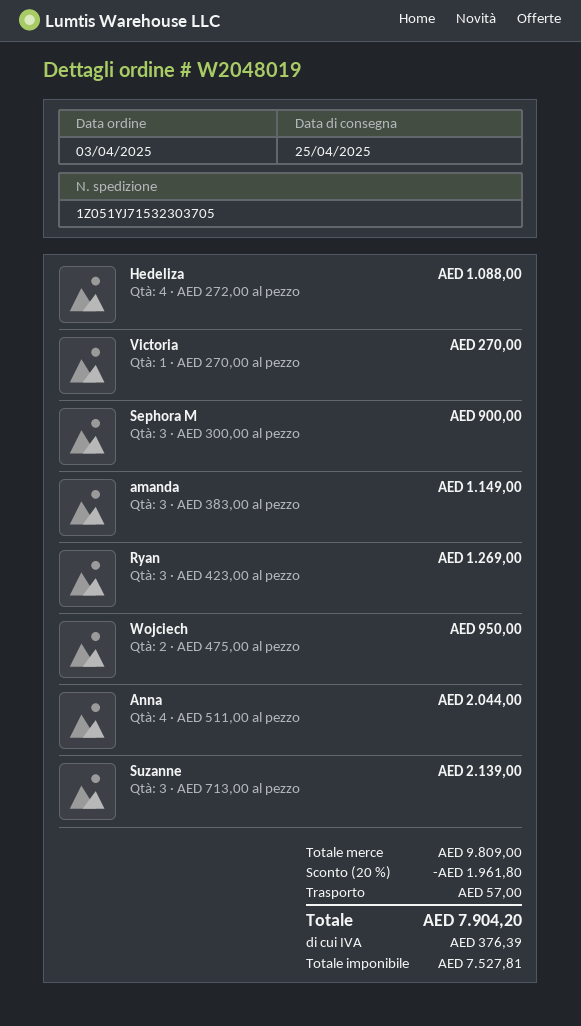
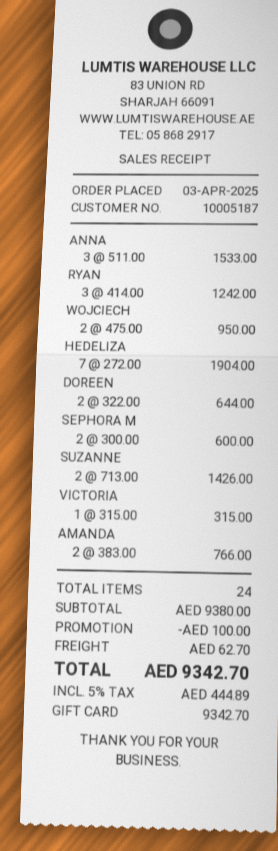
Hedeliza: 4 x 272.00 = 1088.00 -> 7 x 272.00 = 1904.00
Victoria: 1 x 270.00 = 270.00 -> 1 x 315.00 = 315.00
Sephora M: 3 x 300.00 = 900.00 -> 2 x 300.00 = 600.00
amanda: 3 x 383.00 = 1149.00 -> 2 x 383.00 = 766.00
Ryan: 3 x 423.00 = 1269.00 -> 3 x 414.00 = 1242.00
Anna: 4 x 511.00 = 2044.00 -> 3 x 511.00 = 1533.00
Suzanne: 3 x 713.00 = 2139.00 -> 2 x 713.00 = 1426.00
DOREEN: none -> 2 x 322.00 = 644.00
subtotal: 9809.00 -> 9380.00
discount: 1961.80 -> 100.00
shipping: 57.00 -> 62.70
tax: 376.39 -> 444.89
total: 7904.20 -> 9342.70

